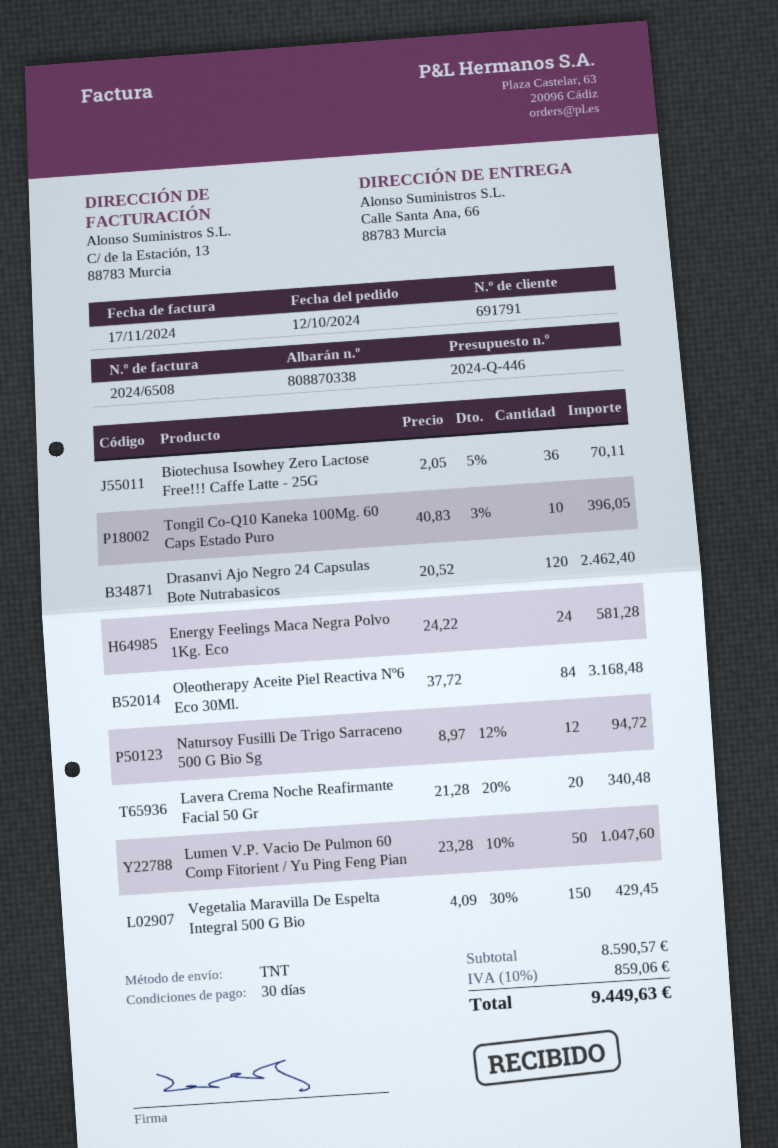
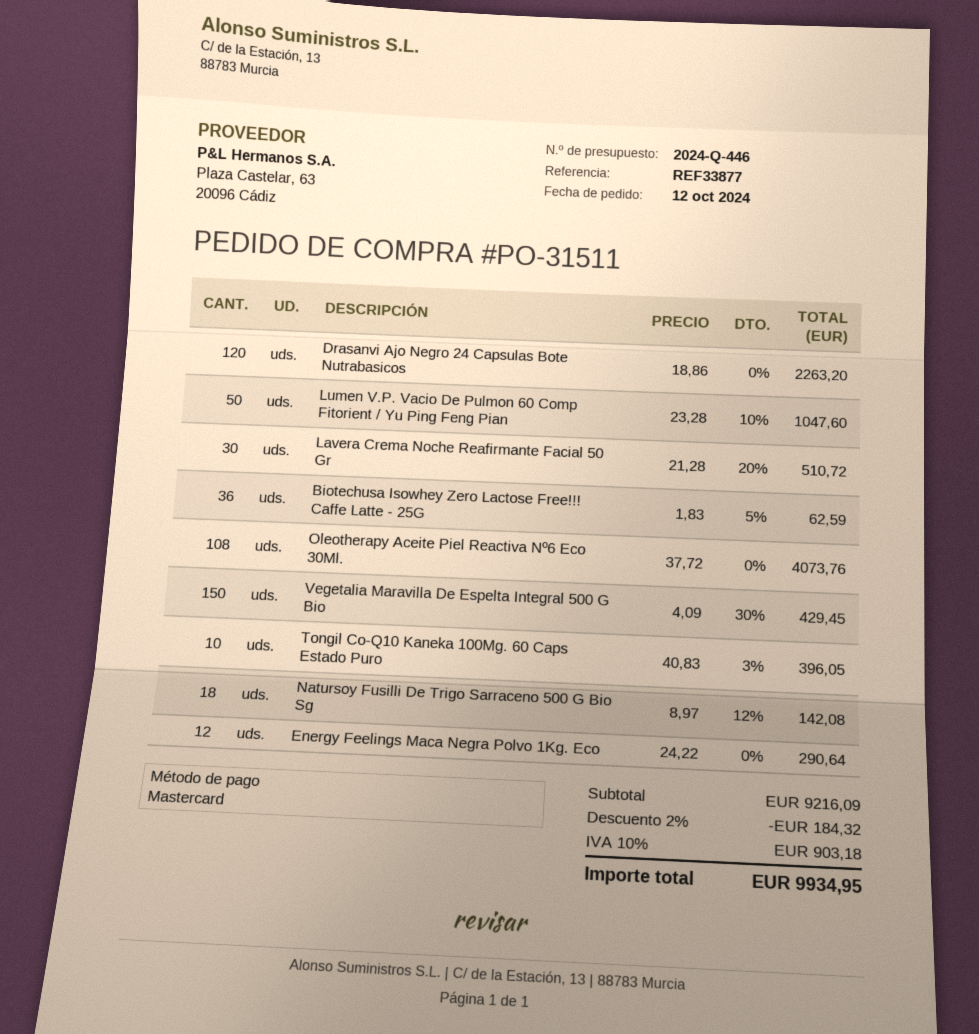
Biotechusa Isowhey Zero Lactose Free!!! Caffe Latte - 25G: 36 x 2.05 - 5% = 70.11 -> 36 x 1.83 - 5% = 62.59
Drasanvi Ajo Negro 24 Capsulas Bote Nutrabasicos: 120 x 20.52 = 2462.40 -> 120 x 18.86 = 2263.20
Energy Feelings Maca Negra Polvo 1Kg. Eco: 24 x 24.22 = 581.28 -> 12 x 24.22 = 290.64
Oleotherapy Aceite Piel Reactiva Nº6 Eco 30Ml.: 84 x 37.72 = 3168.48 -> 108 x 37.72 = 4073.76
Natursoy Fusilli De Trigo Sarraceno 500 G Bio Sg: 12 x 8.97 - 12% = 94.72 -> 18 x 8.97 - 12% = 142.08
Lavera Crema Noche Reafirmante Facial 50 Gr: 20 x 21.28 - 20% = 340.48 -> 30 x 21.28 - 20% = 510.72
subtotal: 8590.57 -> 9216.09
discount: none -> 2% = 184.32
tax: 10% = 859.06 -> 10% = 903.18
total: 9449.63 -> 9934.95

